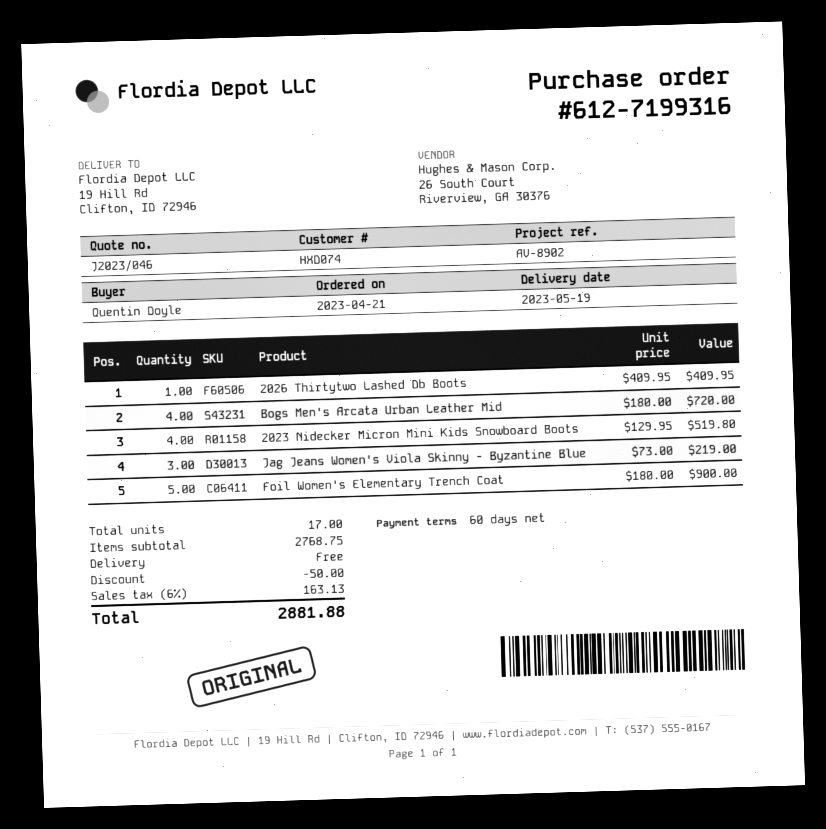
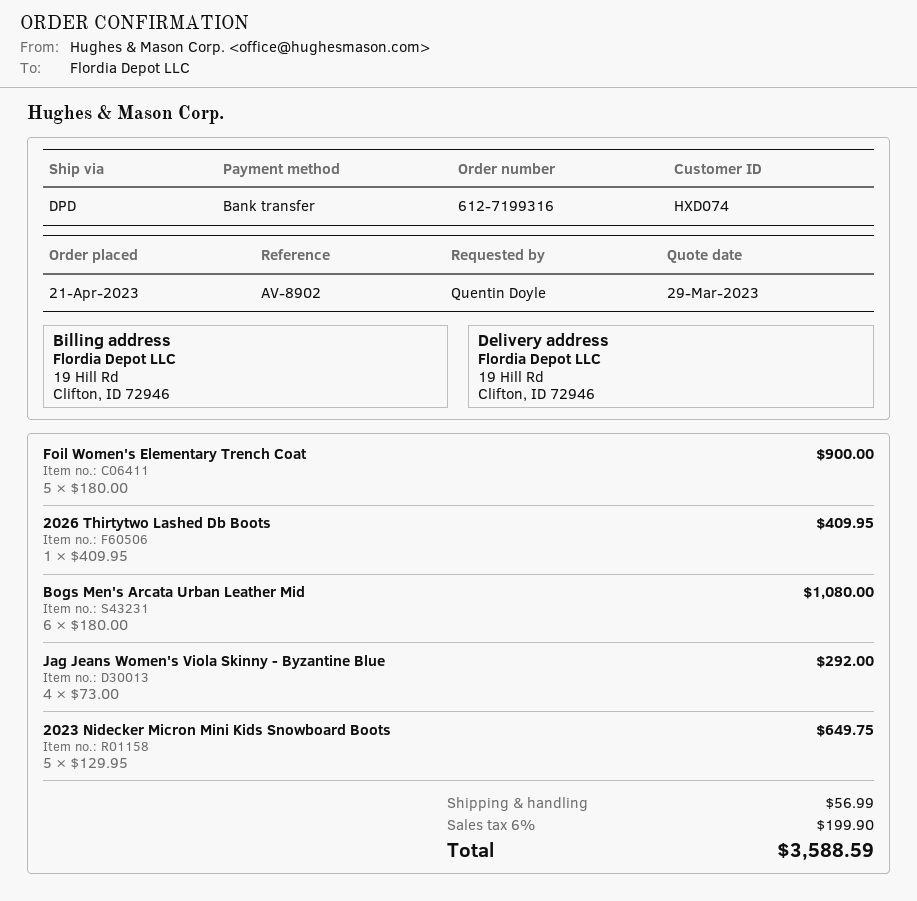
Bogs Men's Arcata Urban Leather Mid: 4 x 180.00 = 720.00 -> 6 x 180.00 = 1080.00
2023 Nidecker Micron Mini Kids Snowboard Boots: 4 x 129.95 = 519.80 -> 5 x 129.95 = 649.75
Jag Jeans Women's Viola Skinny - Byzantine Blue: 3 x 73.00 = 219.00 -> 4 x 73.00 = 292.00
discount: 50.00 -> none
shipping: 0.00 -> 56.99
tax: 6% = 163.13 -> 6% = 199.90
total: 2881.88 -> 3588.59

